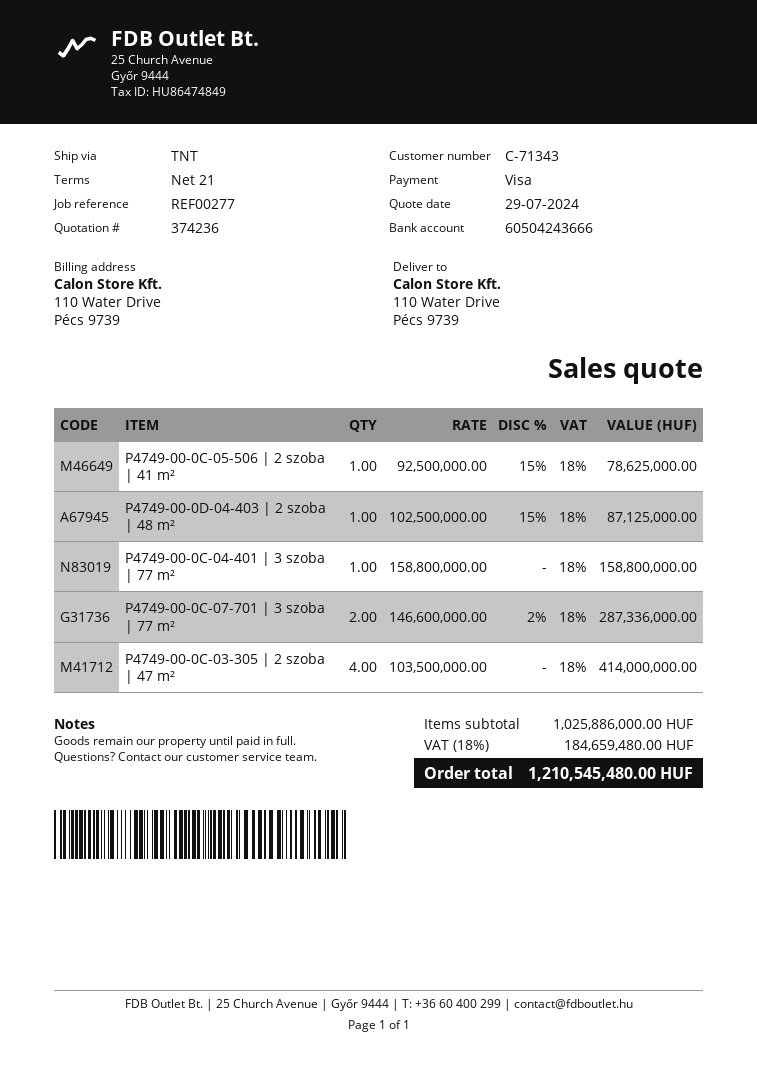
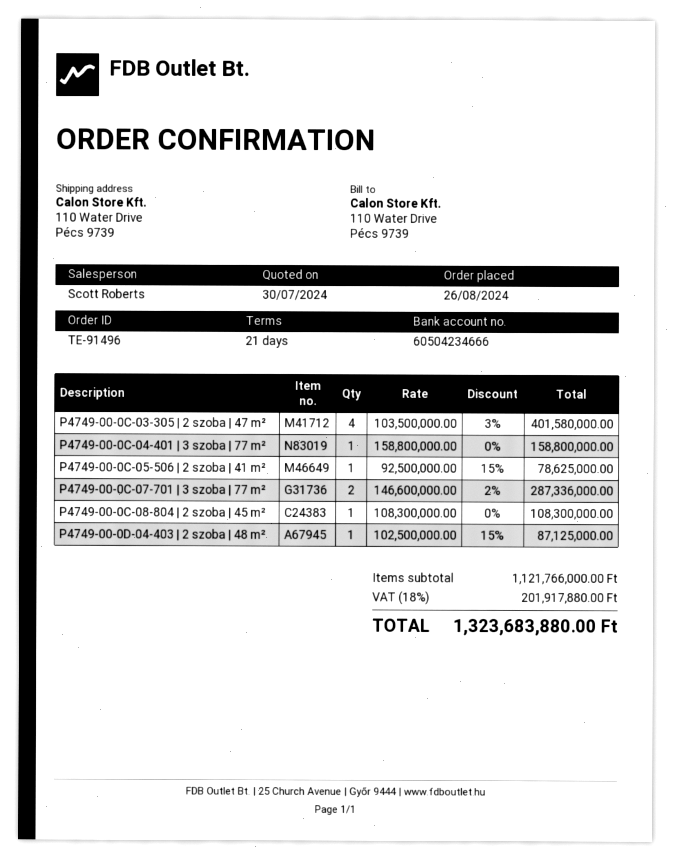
quote date: 2024-07-29 -> 2024-07-30
bank account: 60504243666 -> 60504234666
P4749-00-0C-03-305 | 2 szoba | 47 m²: 4 x 103500000.00 = 414000000.00 -> 4 x 103500000.00 - 3% = 401580000.00
P4749-00-0C-08-804 | 2 szoba | 45 m²: none -> 1 x 108300000.00 = 108300000.00
subtotal: 1025886000.00 -> 1121766000.00
tax: 18% = 184659480.00 -> 18% = 201917880.00
total: 1210545480.00 -> 1323683880.00

